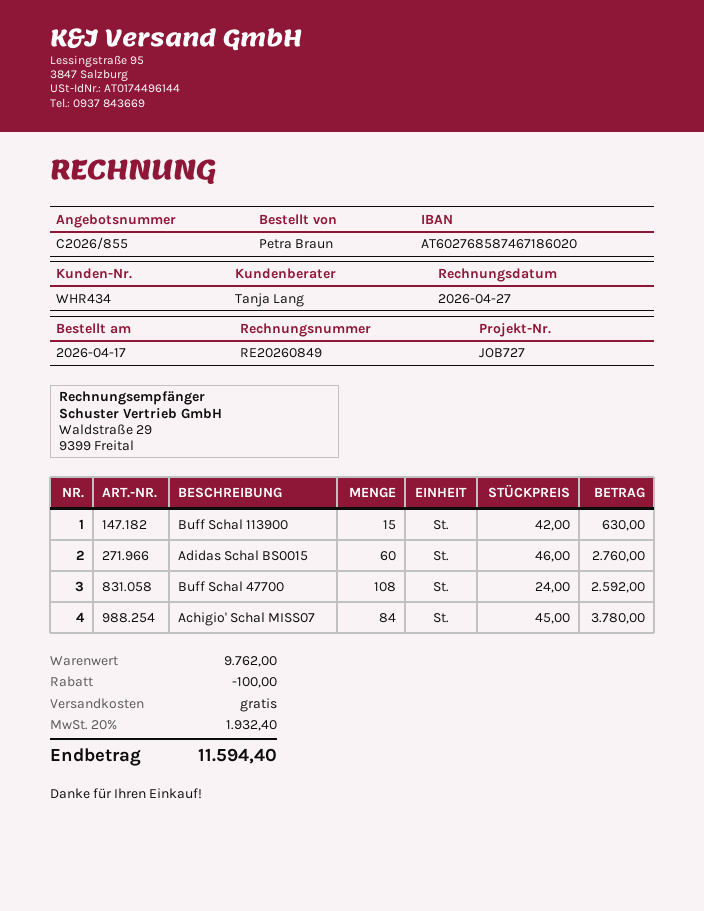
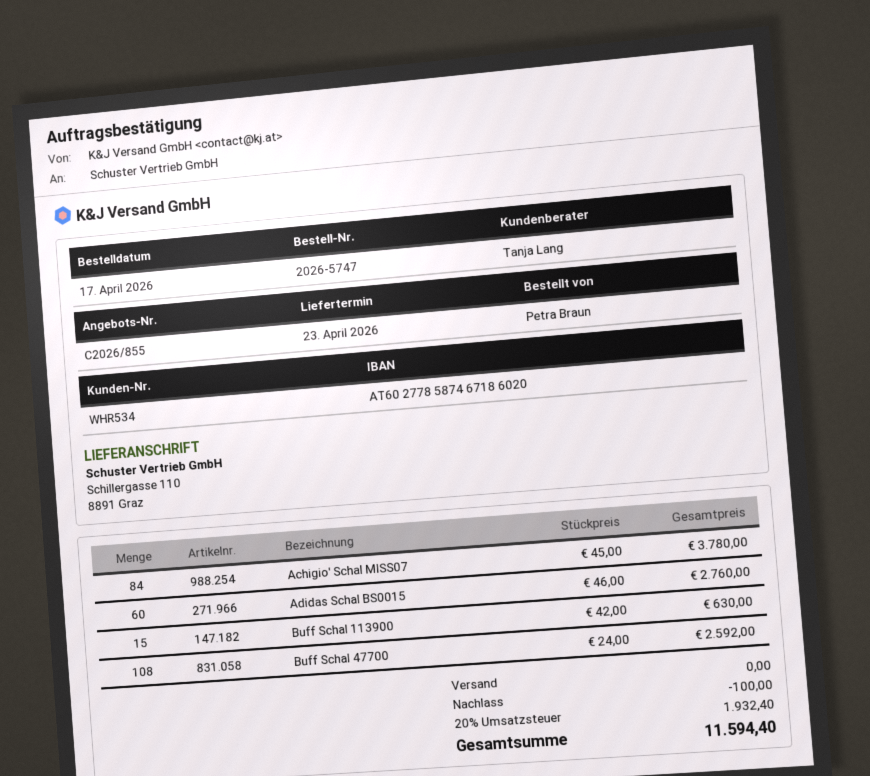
customer number: WHR434 -> WHR534
bank account: AT602768587467186020 -> AT602778587467186020

